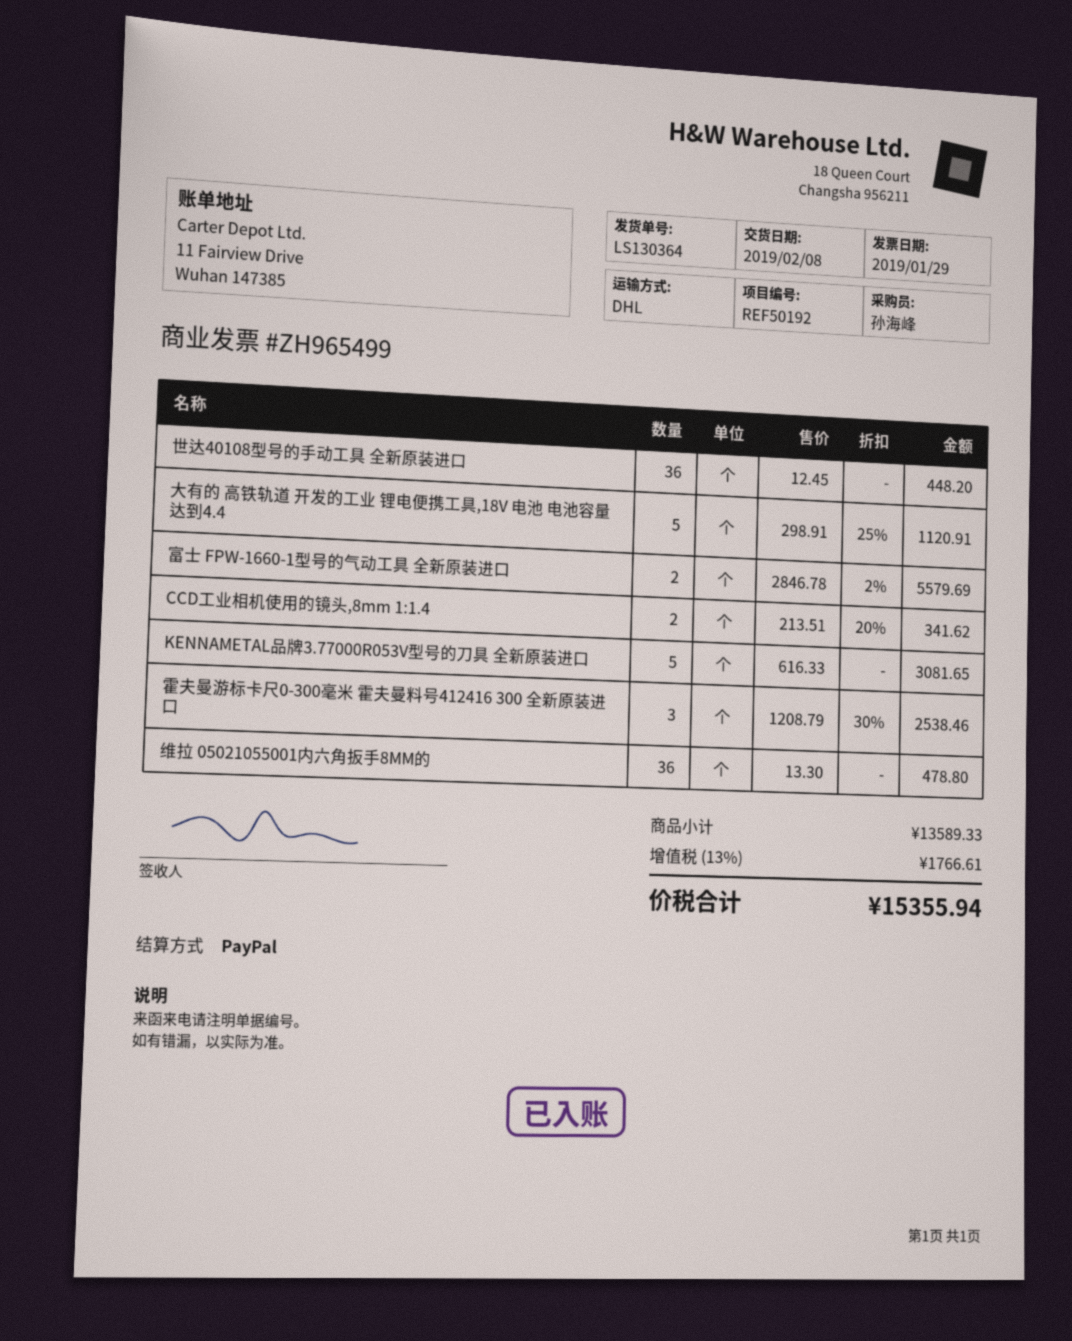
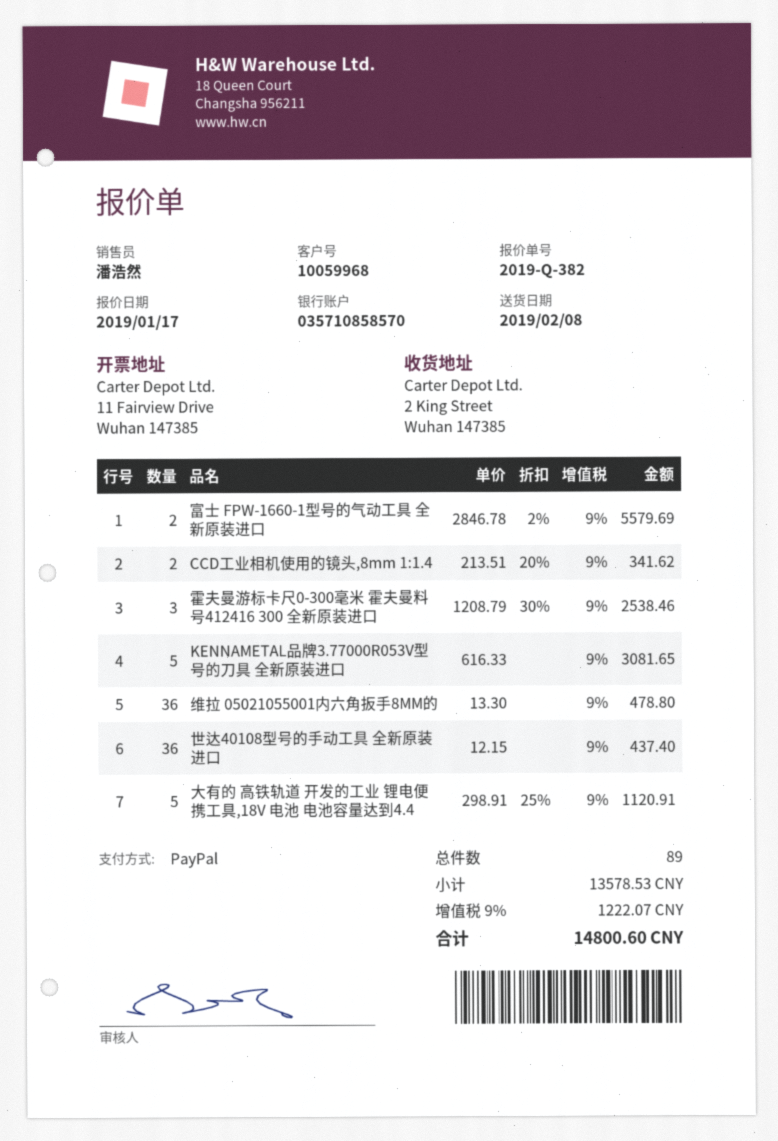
世达40108型号的手动工具 全新原装进口: 36 x 12.45 = 448.20 -> 36 x 12.15 = 437.40
subtotal: 13589.33 -> 13578.53
tax: 13% = 1766.61 -> 9% = 1222.07
total: 15355.94 -> 14800.60

